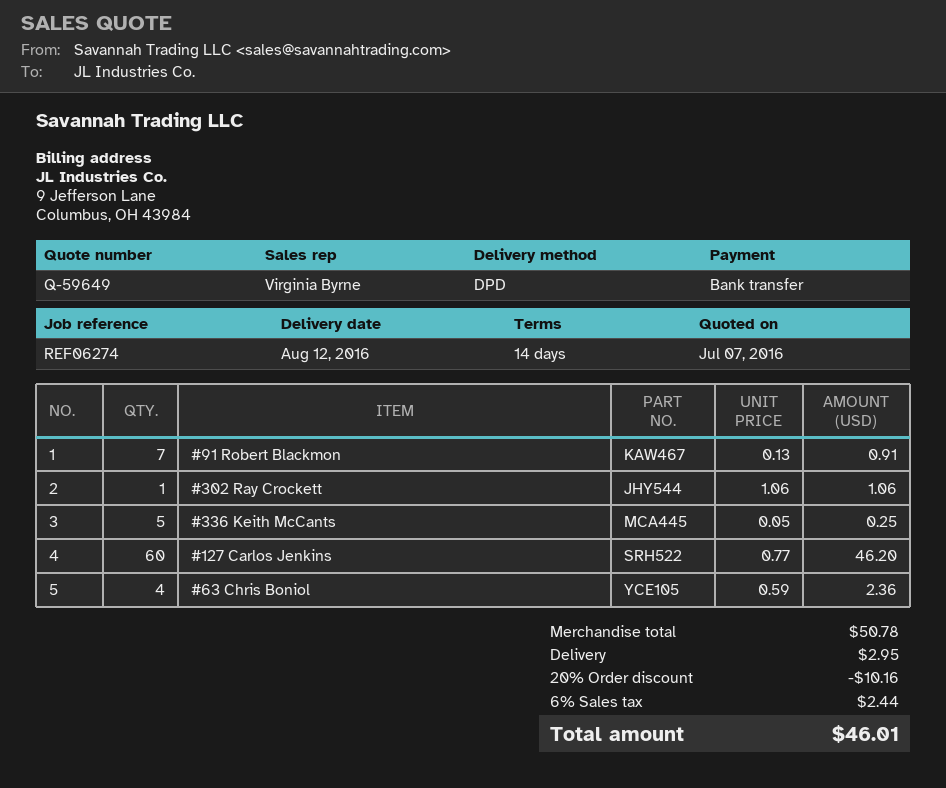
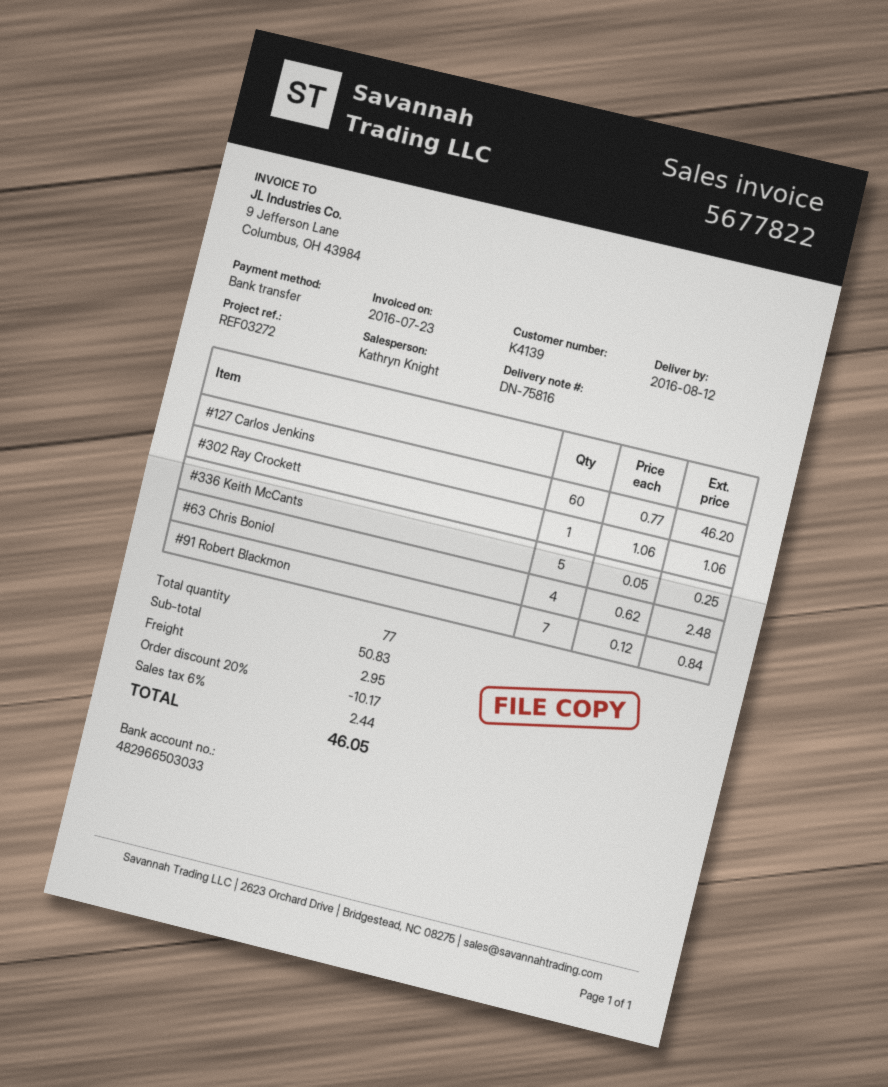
reference: REF06274 -> REF03272
sales rep: Virginia Byrne -> Kathryn Knight
#91 Robert Blackmon: 7 x 0.13 = 0.91 -> 7 x 0.12 = 0.84
#63 Chris Boniol: 4 x 0.59 = 2.36 -> 4 x 0.62 = 2.48
subtotal: 50.78 -> 50.83
discount: 20% = 10.16 -> 20% = 10.17
total: 46.01 -> 46.05

